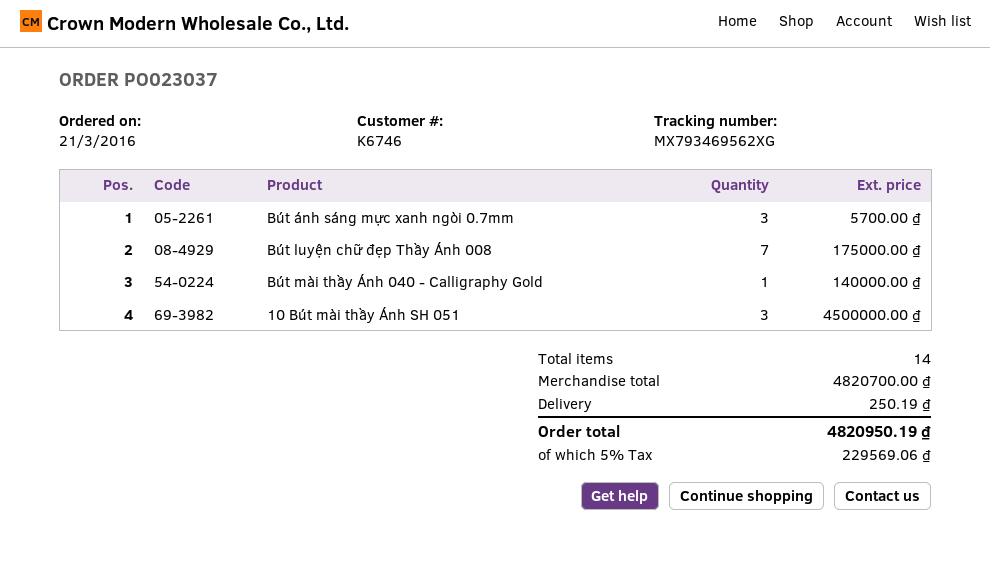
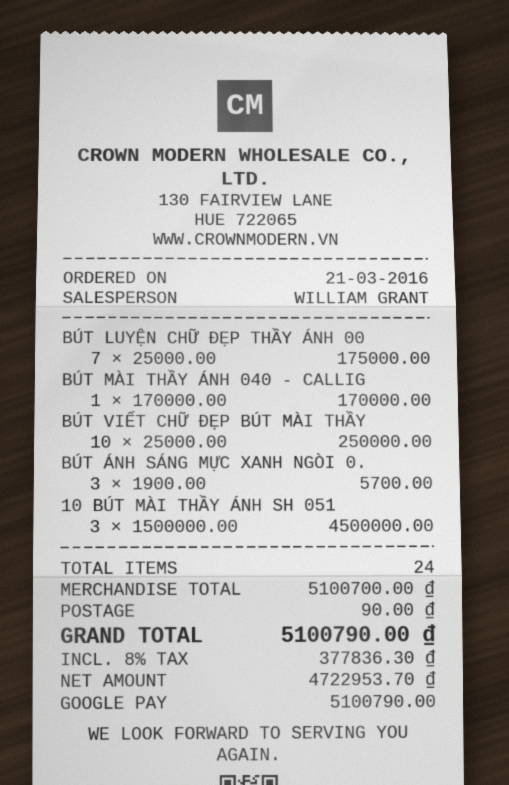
Bút mài thầy Ánh 040 - Calligraphy Gold: 1 for 140000.00 -> 1 for 170000.00
BÚT VIẾT CHỮ ĐẸP BÚT MÀI THẦY: none -> 10 for 250000.00
total quantity: 14 -> 24
subtotal: 4820700.00 -> 5100700.00
shipping: 250.19 -> 90.00
tax: 5% = 229569.06 -> 8% = 377836.30
total: 4820950.19 -> 5100790.00

